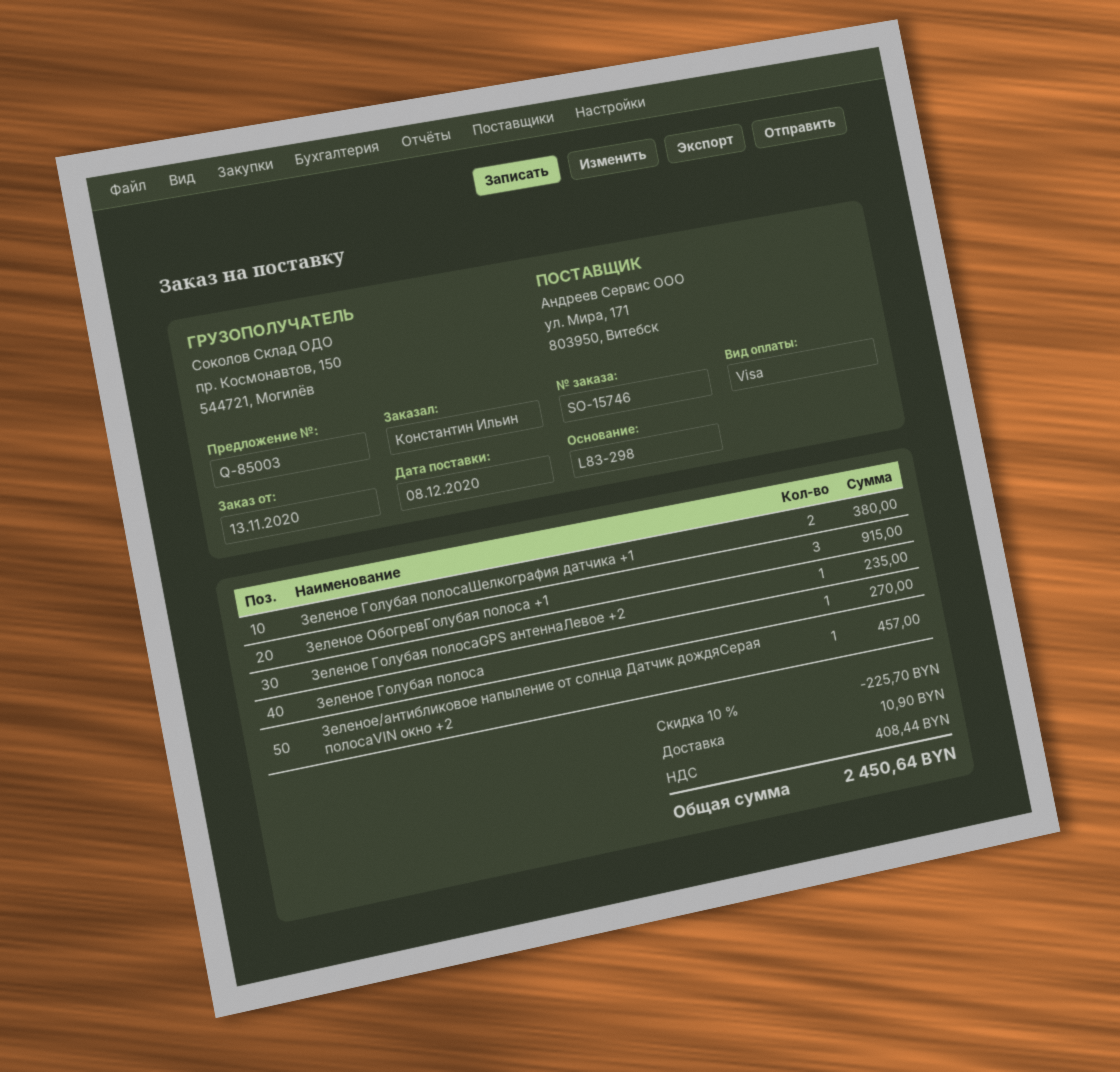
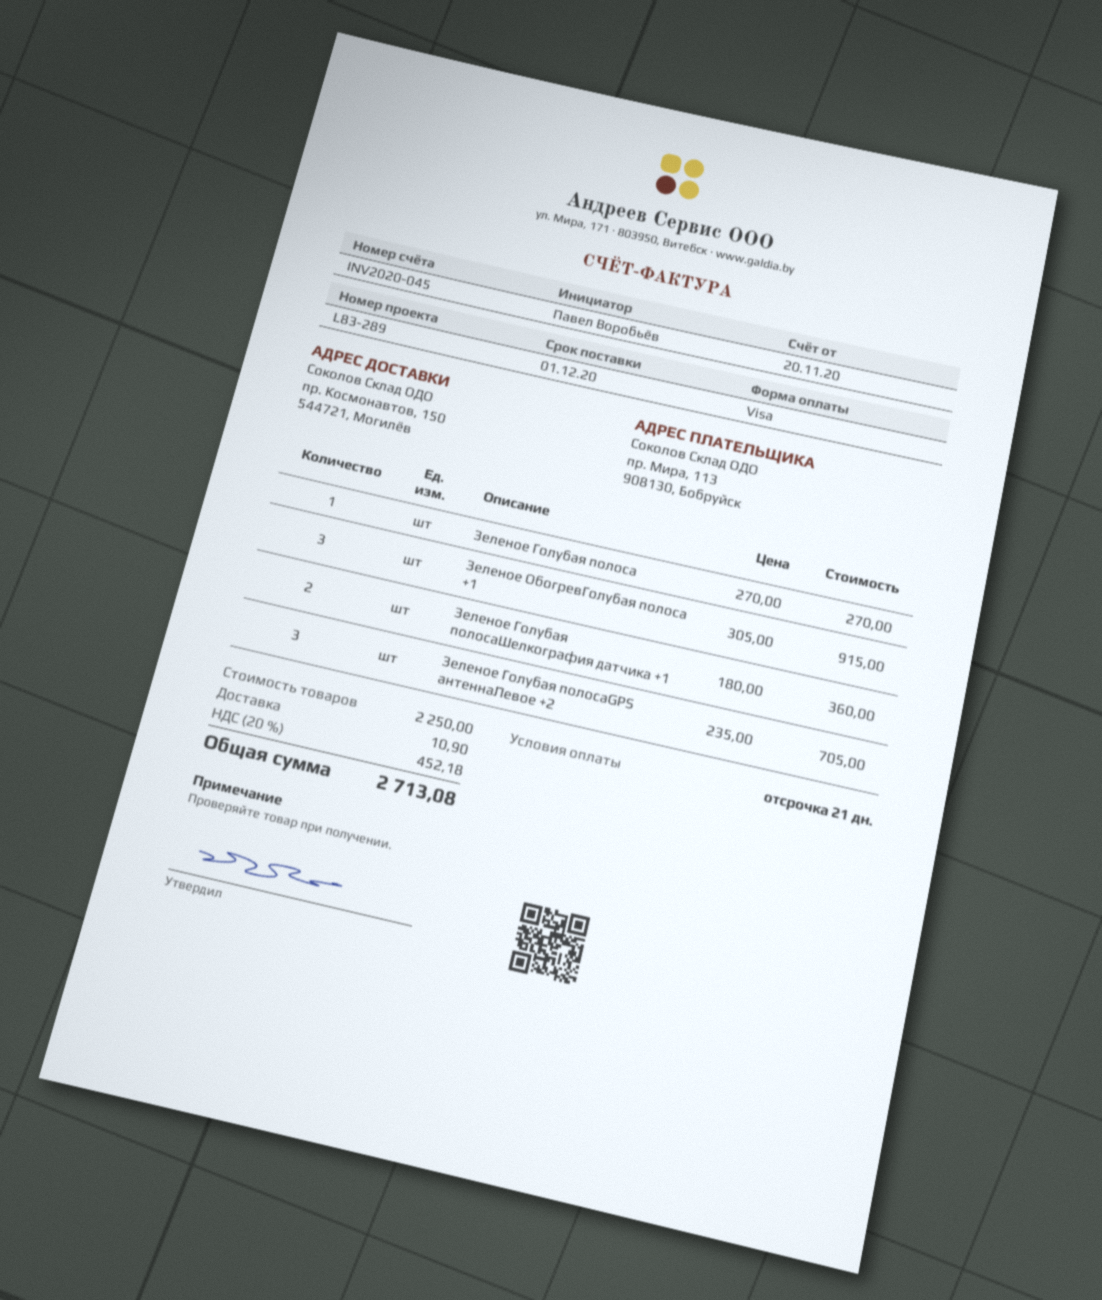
delivery date: 2020-12-08 -> 2020-12-01
reference: L83-298 -> L83-289
ordered by: Константин Ильин -> Павел Воробьёв
Зеленое Голубая полосаШелкография датчика +1: 2 for 380.00 -> 2 for 360.00
Зеленое Голубая полосаGPS антеннаЛевое +2: 1 for 235.00 -> 3 for 705.00
Зеленое/антибликовое напыление от солнца Датчик дождяСерая полосаVIN окно +2: 1 for 457.00 -> none
discount: 10% = 225.70 -> none
tax: 408.44 -> 452.18
total: 2450.64 -> 2713.08

